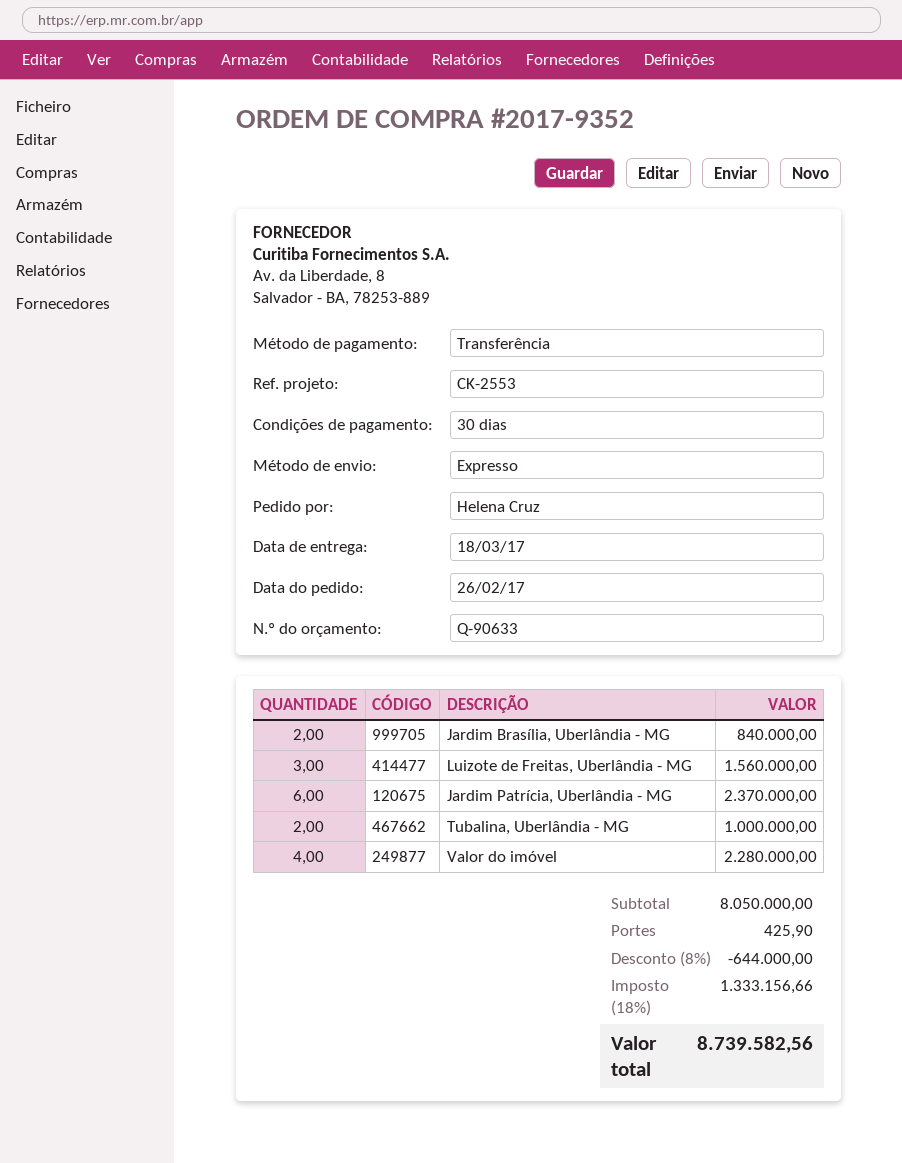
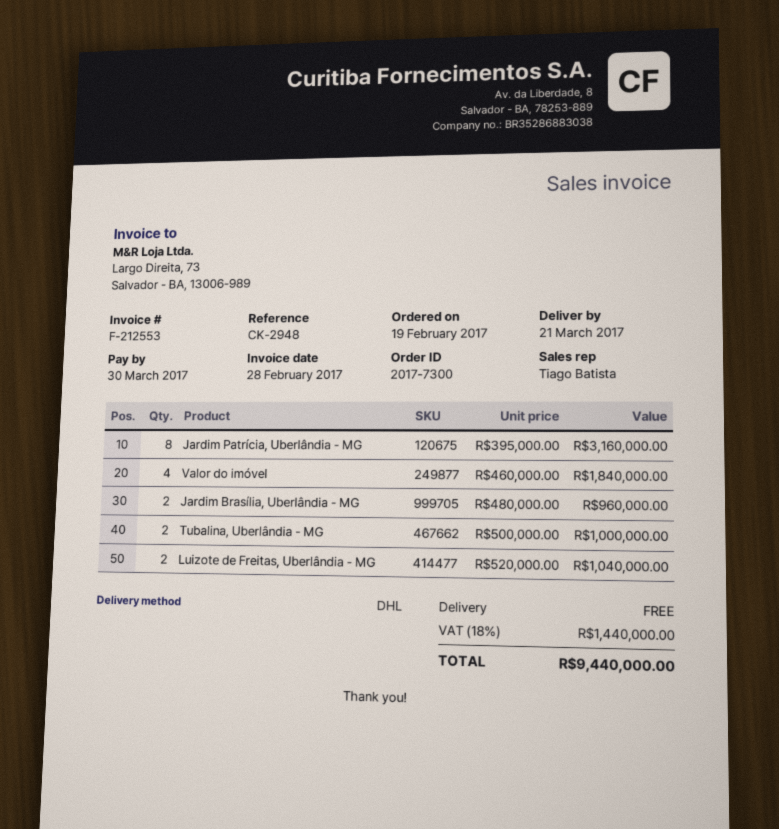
order number: 2017-9352 -> 2017-7300
order date: 2017-02-26 -> 2017-02-19
delivery date: 2017-03-18 -> 2017-03-21
reference: CK-2553 -> CK-2948
shipping method: express -> DHL
Jardim Brasília, Uberlândia - MG: 2 for 840000.00 -> 2 for 960000.00
Luizote de Freitas, Uberlândia - MG: 3 for 1560000.00 -> 2 for 1040000.00
Jardim Patrícia, Uberlândia - MG: 6 for 2370000.00 -> 8 for 3160000.00
Valor do imóvel: 4 for 2280000.00 -> 4 for 1840000.00
discount: 8% = 644000.00 -> none
shipping: 425.90 -> 0.00
tax: 18% = 1333156.66 -> 18% = 1440000.00
total: 8739582.56 -> 9440000.00

